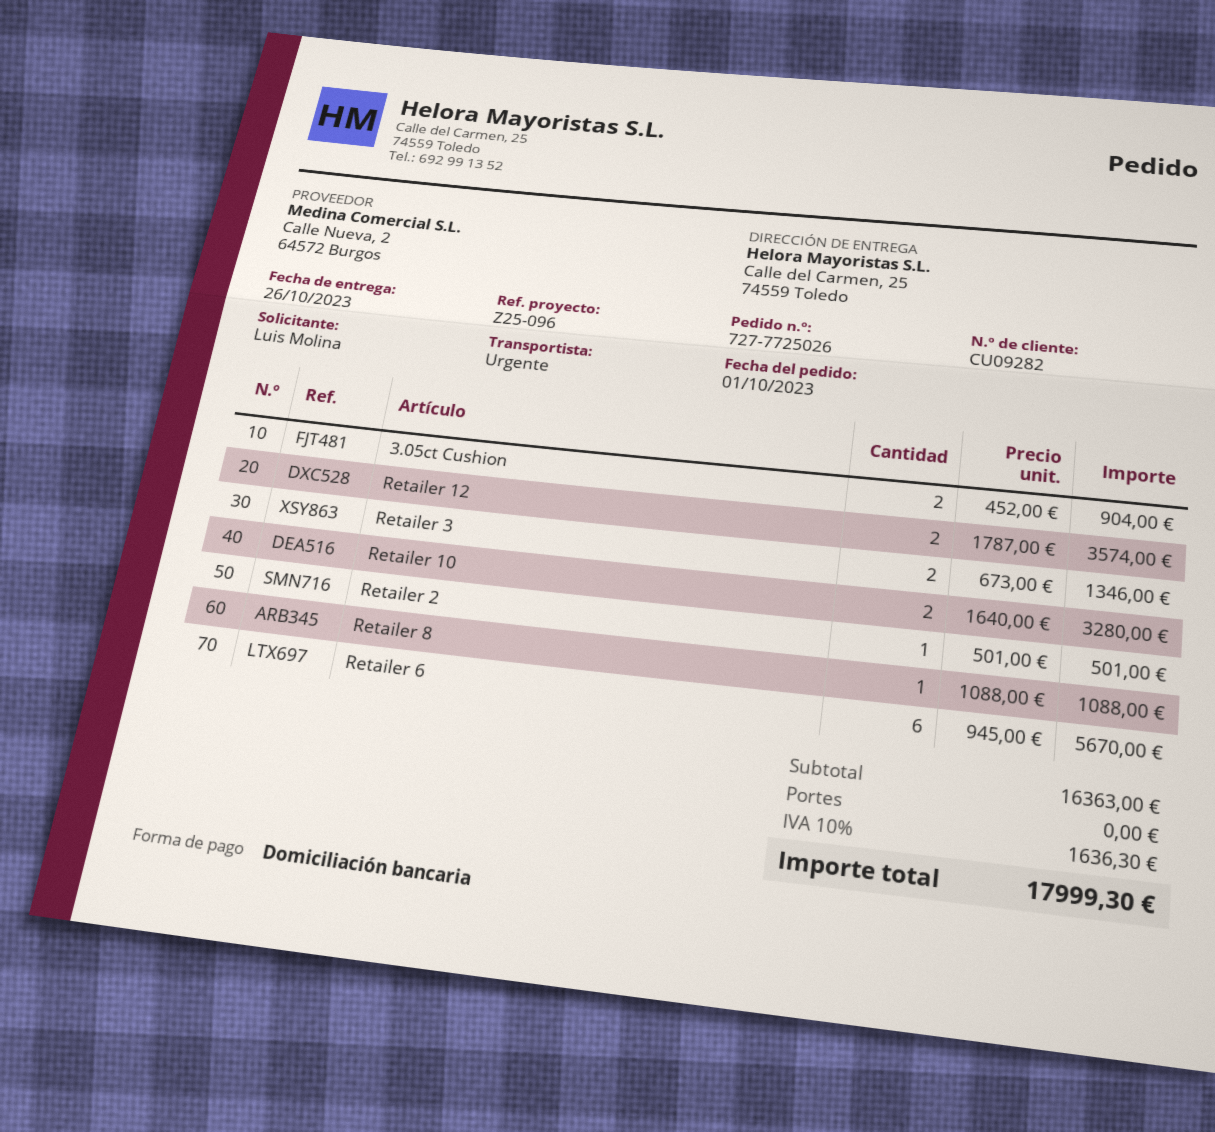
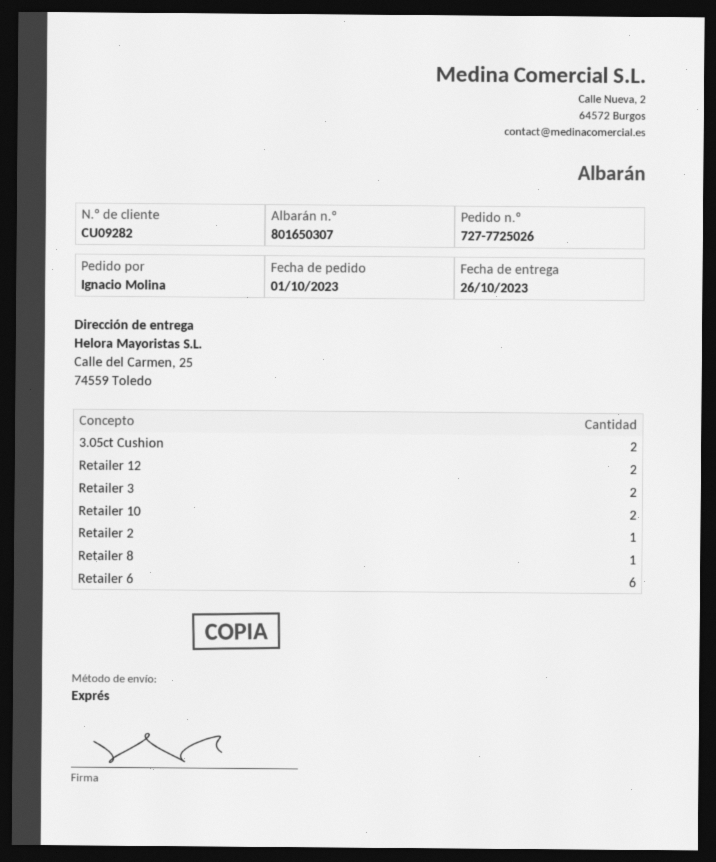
ordered by: Luis Molina -> Ignacio Molina

